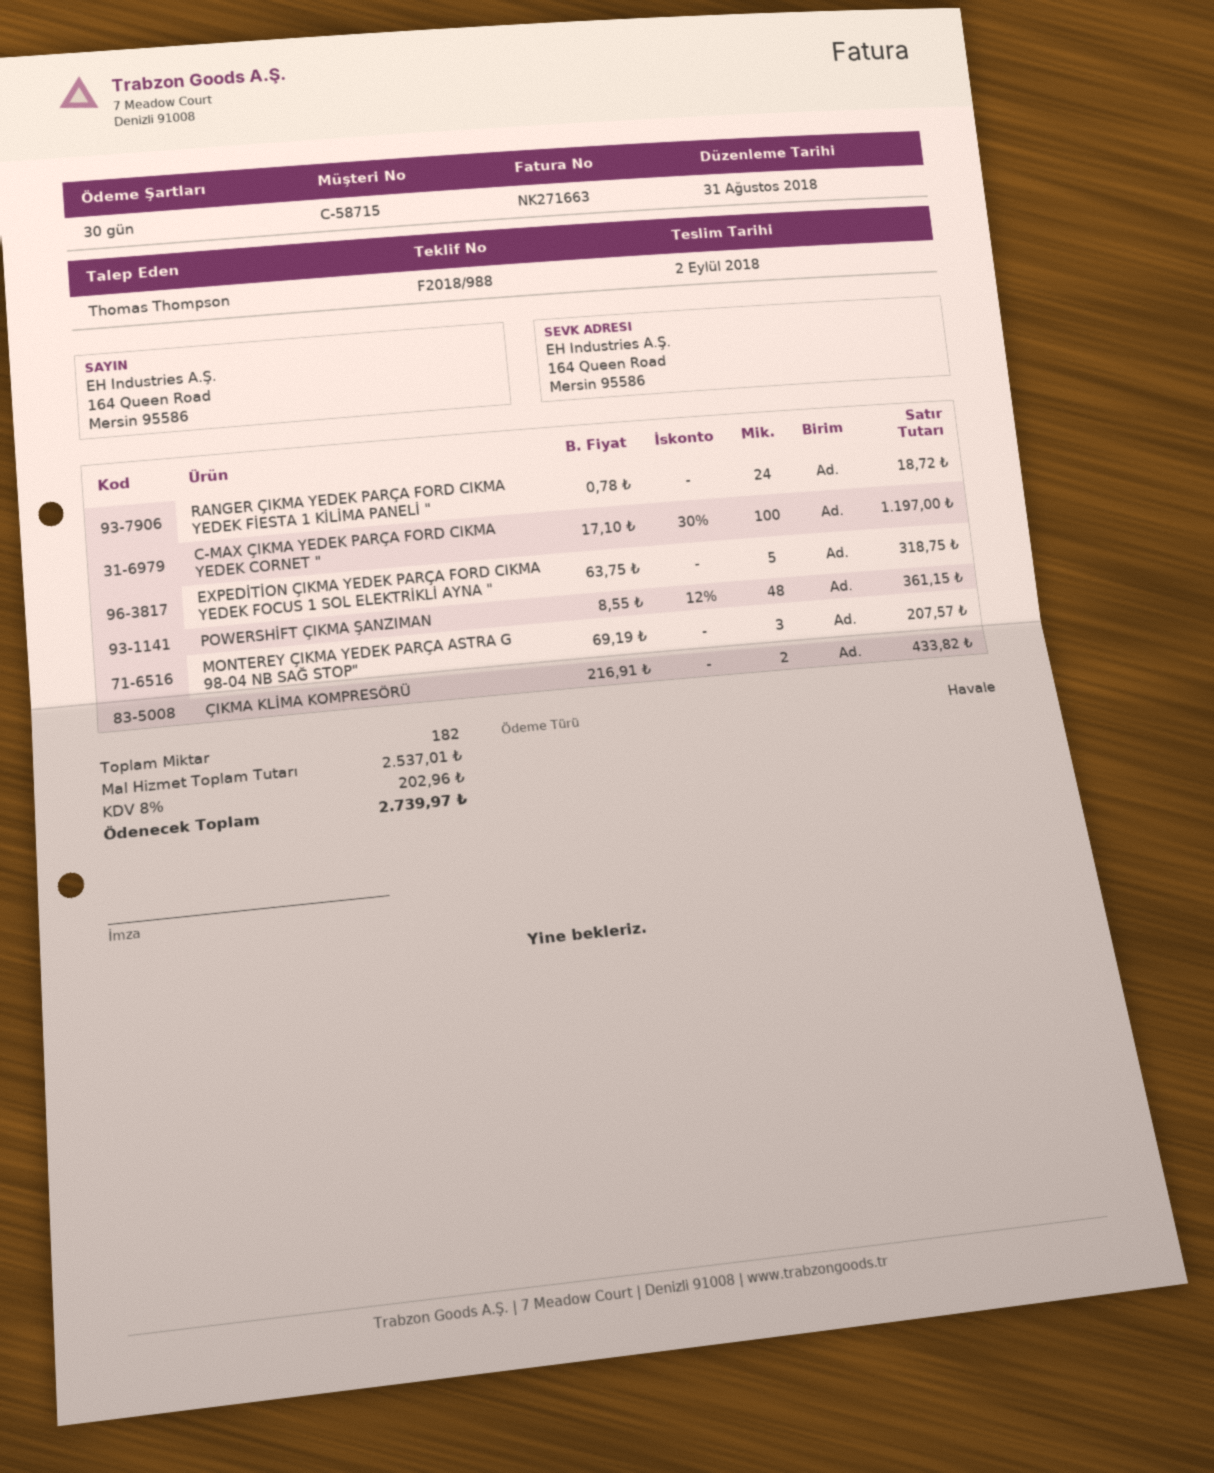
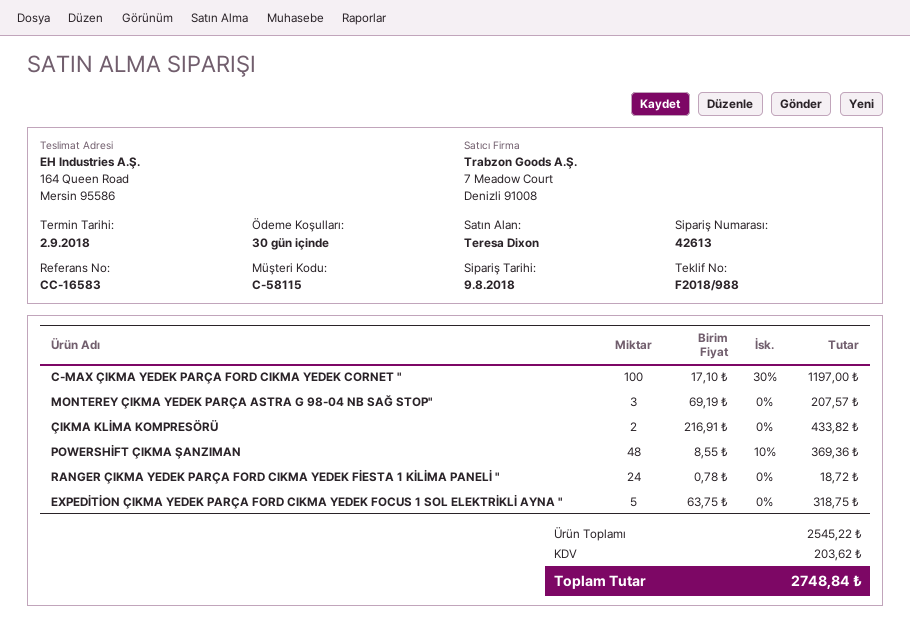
customer number: C-58715 -> C-58115
ordered by: Thomas Thompson -> Teresa Dixon
POWERSHİFT ÇIKMA ŞANZIMAN: 48 x 8.55 - 12% = 361.15 -> 48 x 8.55 - 10% = 369.36
subtotal: 2537.01 -> 2545.22
tax: 202.96 -> 203.62
total: 2739.97 -> 2748.84

